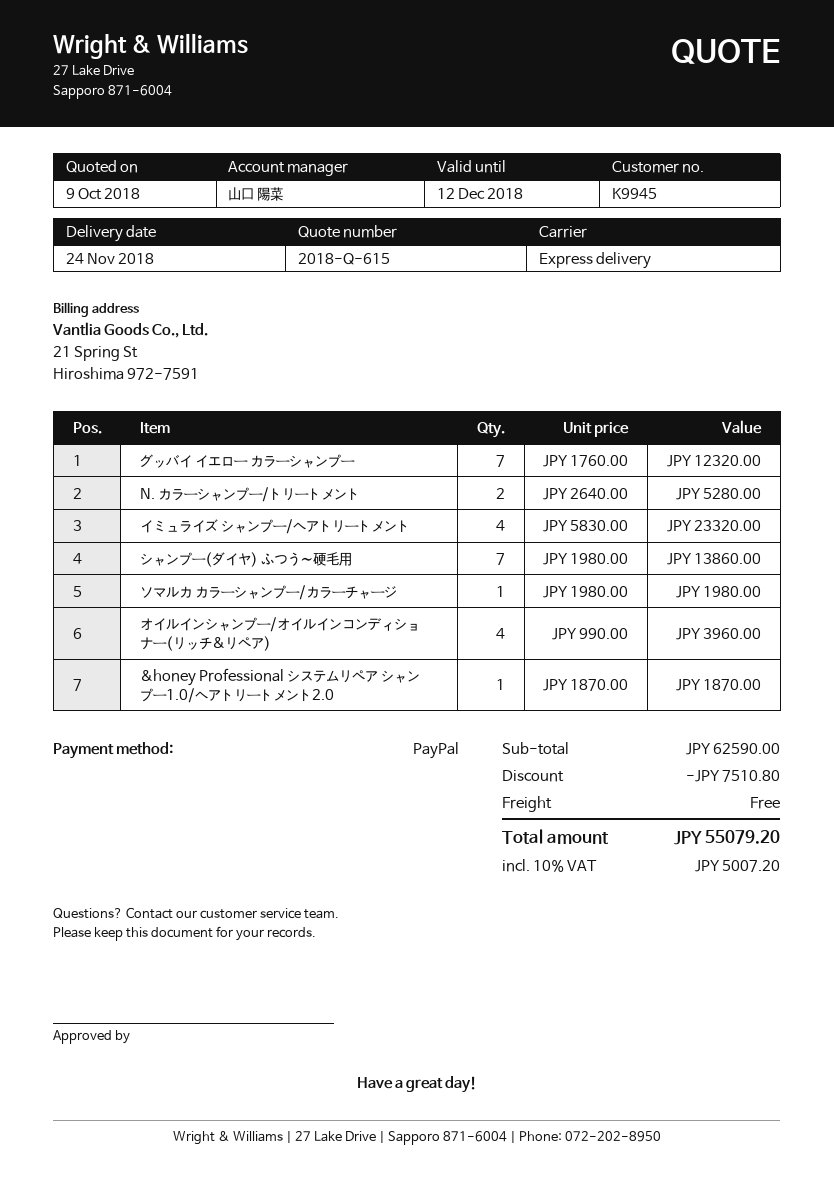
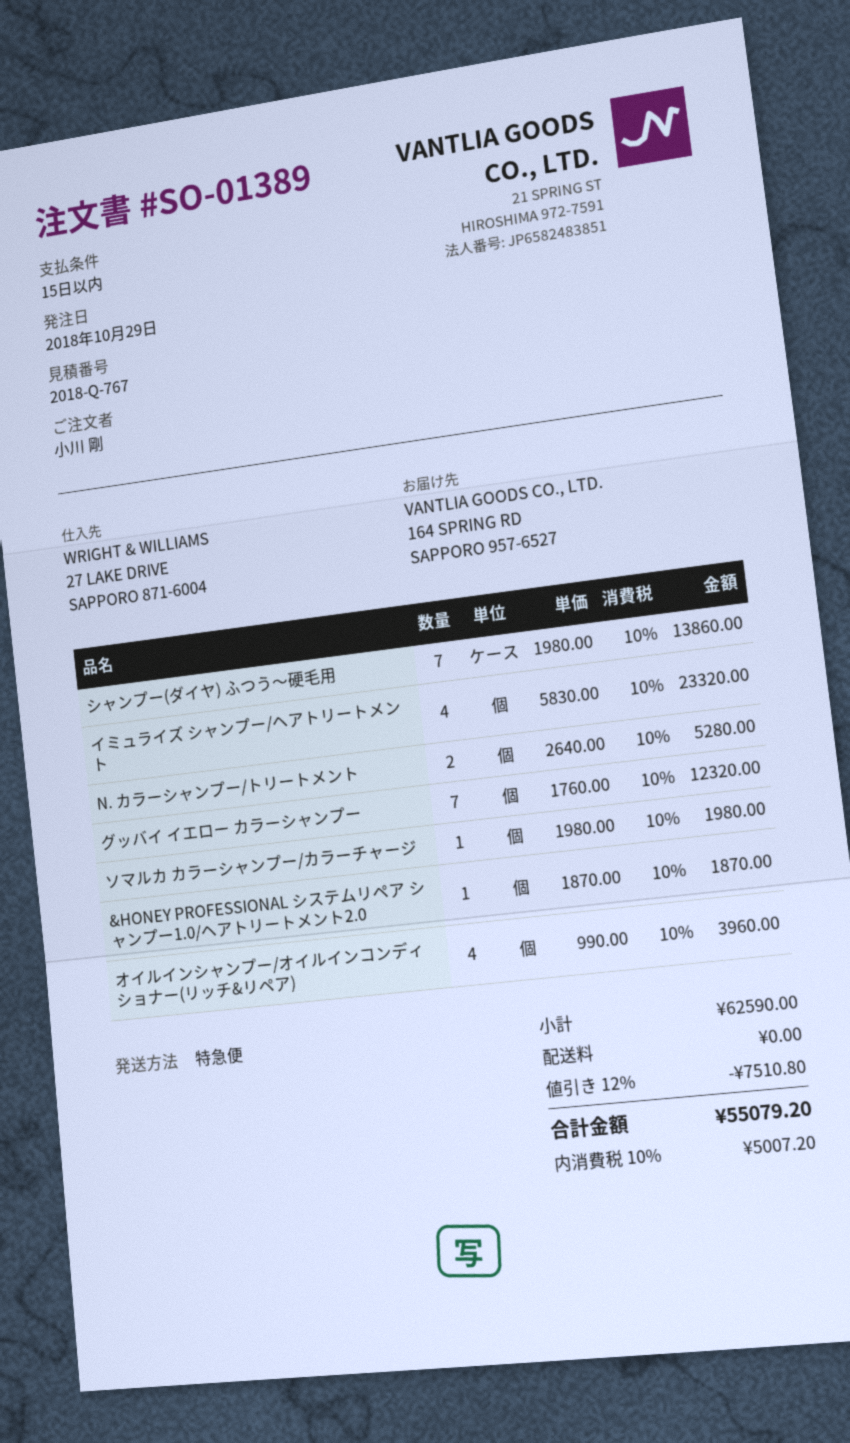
quote number: 2018-Q-615 -> 2018-Q-767

